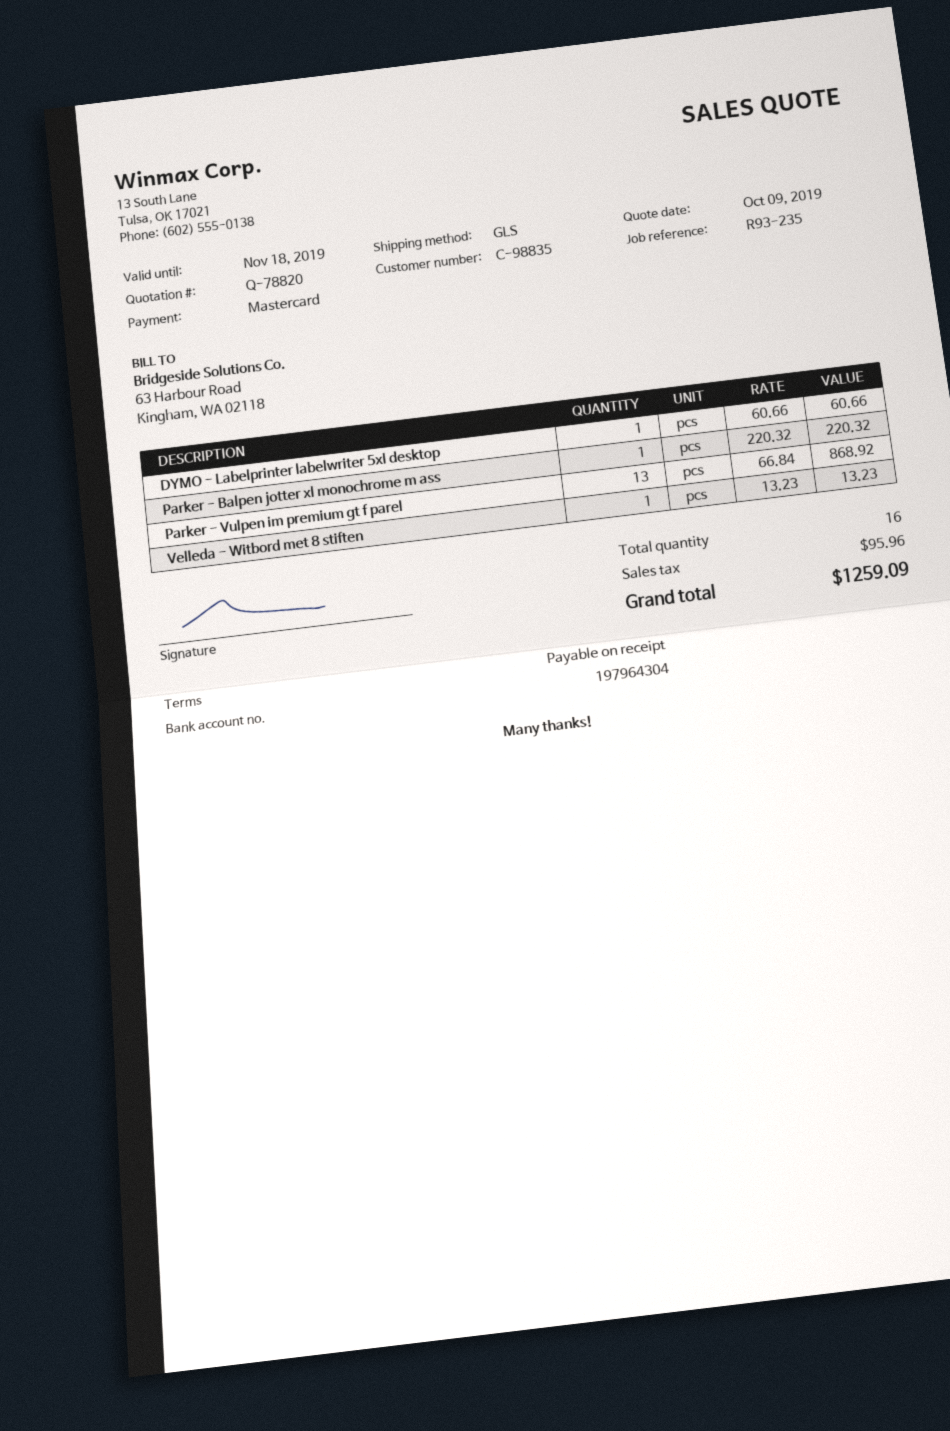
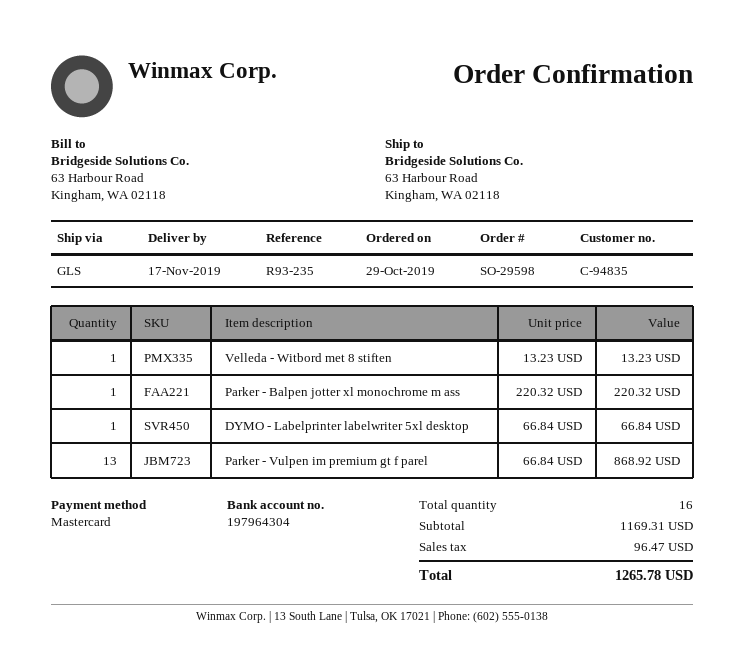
customer number: C-98835 -> C-94835
DYMO - Labelprinter labelwriter 5xl desktop: 1 x 60.66 = 60.66 -> 1 x 66.84 = 66.84
tax: 95.96 -> 96.47
total: 1259.09 -> 1265.78

